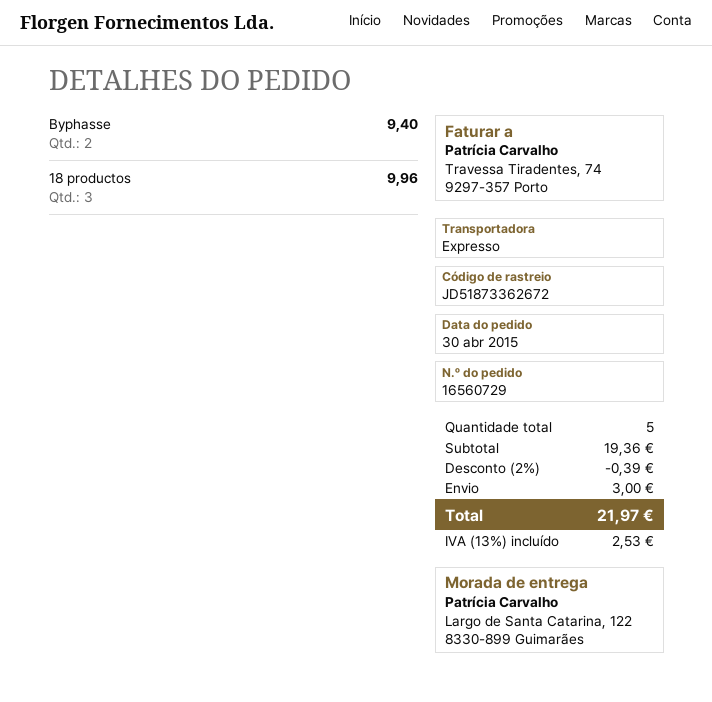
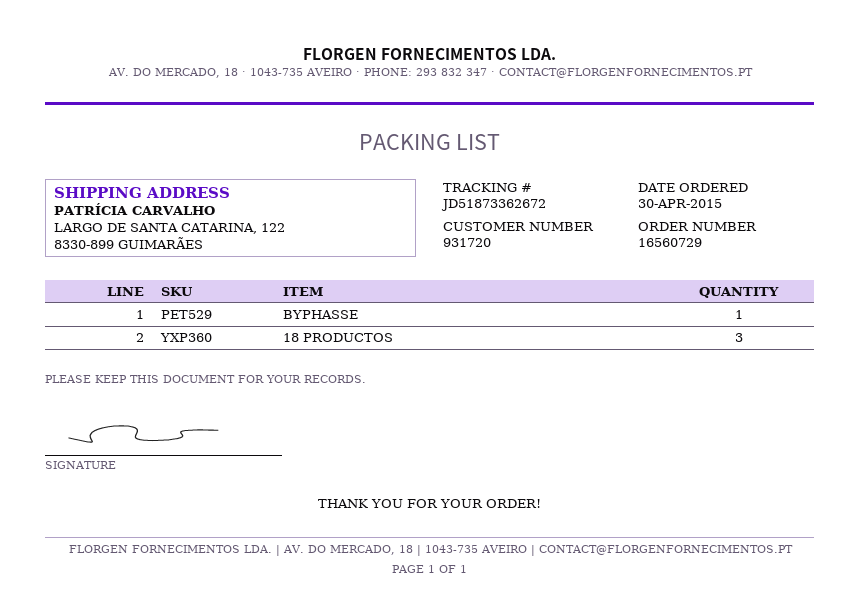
Byphasse: 2 -> 1

